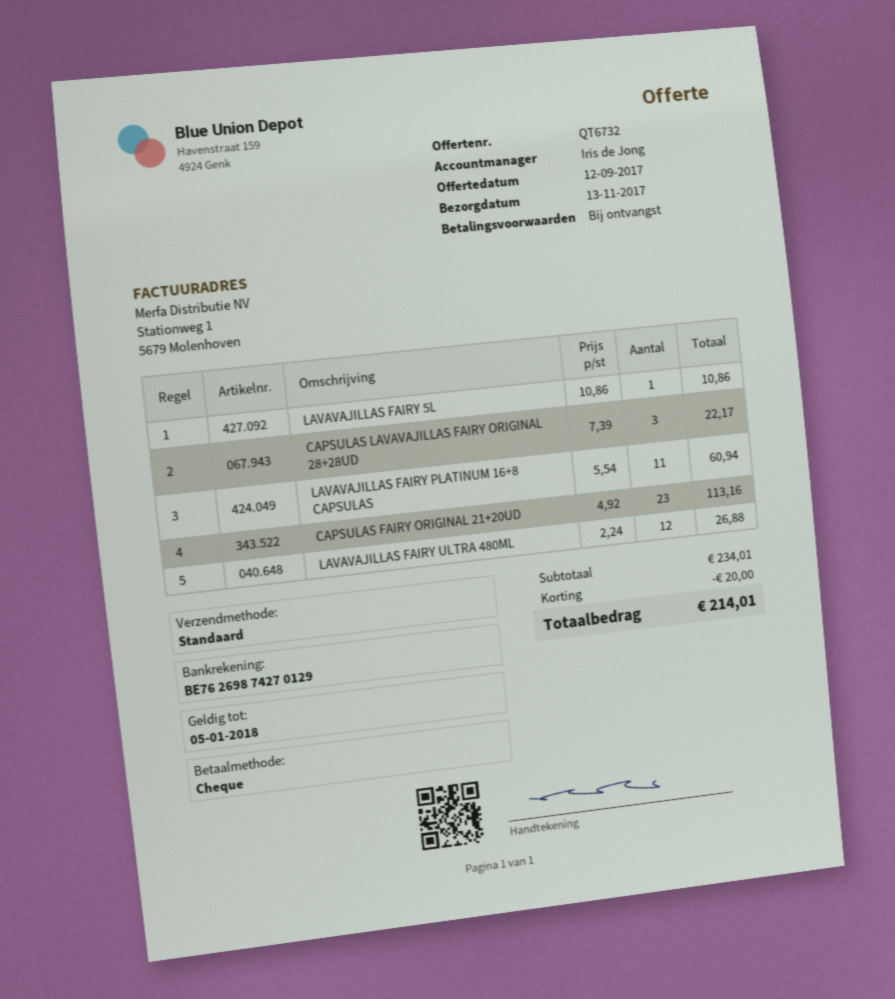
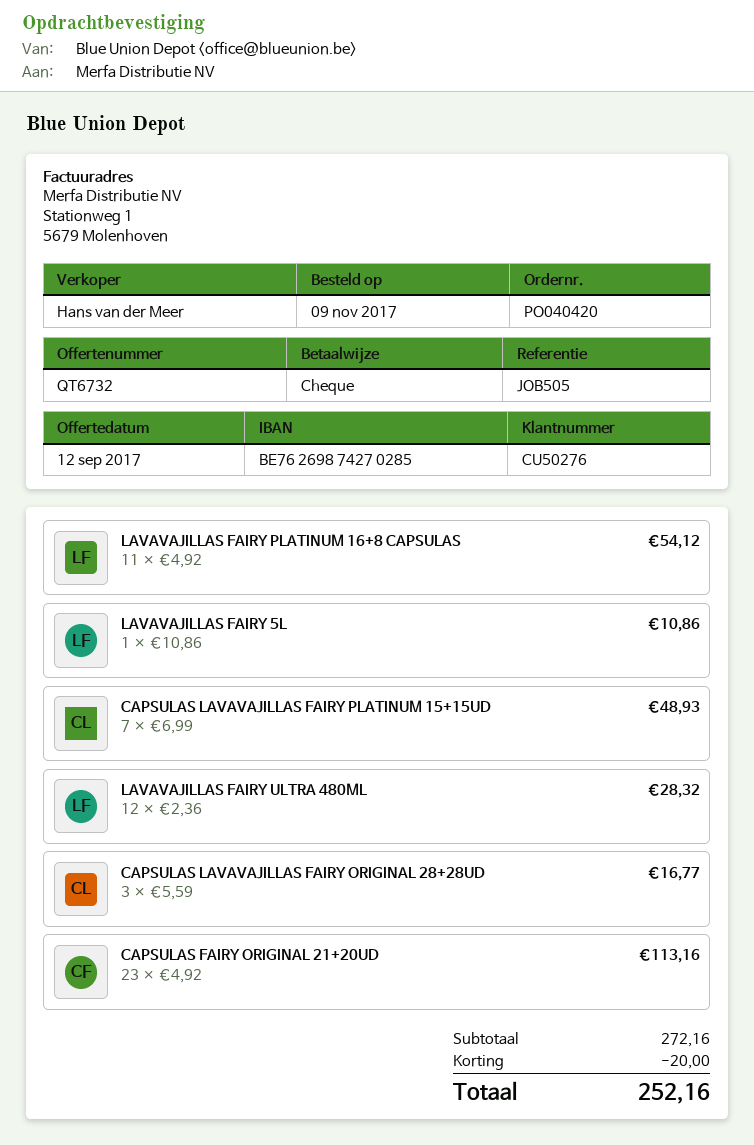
sales rep: Iris de Jong -> Hans van der Meer
bank account: BE76269874270129 -> BE76269874270285
CAPSULAS LAVAVAJILLAS FAIRY ORIGINAL 28+28UD: 3 x 7.39 = 22.17 -> 3 x 5.59 = 16.77
LAVAVAJILLAS FAIRY PLATINUM 16+8 CAPSULAS: 11 x 5.54 = 60.94 -> 11 x 4.92 = 54.12
LAVAVAJILLAS FAIRY ULTRA 480ML: 12 x 2.24 = 26.88 -> 12 x 2.36 = 28.32
CAPSULAS LAVAVAJILLAS FAIRY PLATINUM 15+15UD: none -> 7 x 6.99 = 48.93
subtotal: 234.01 -> 272.16
total: 214.01 -> 252.16

